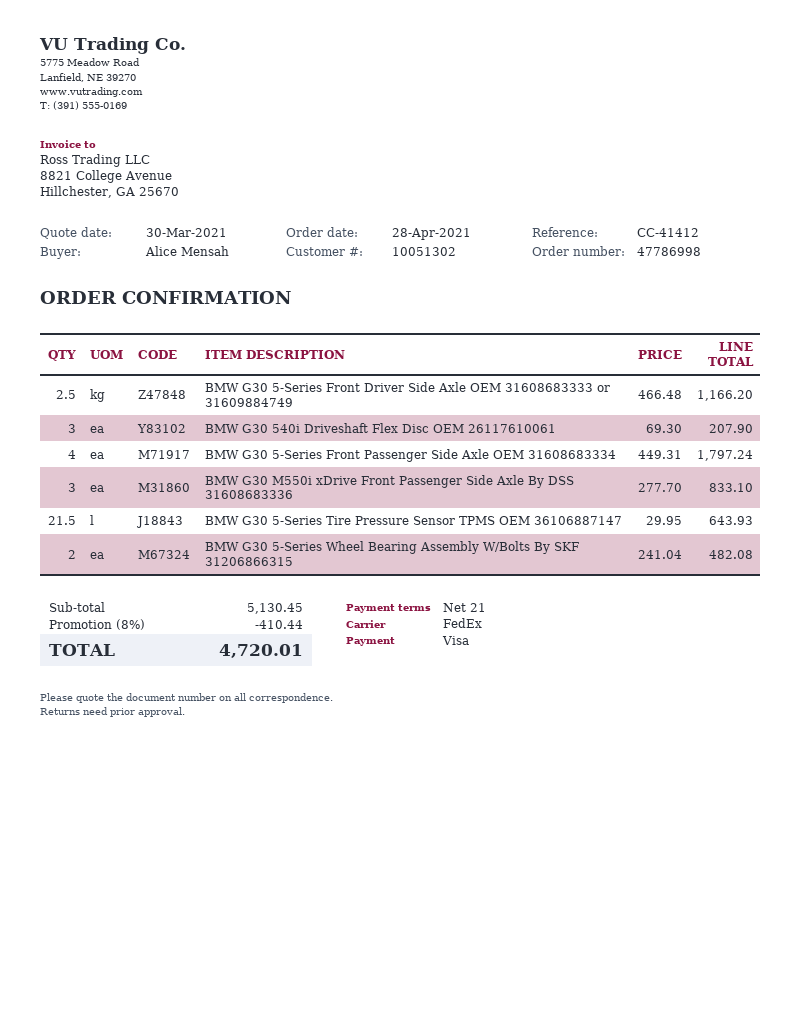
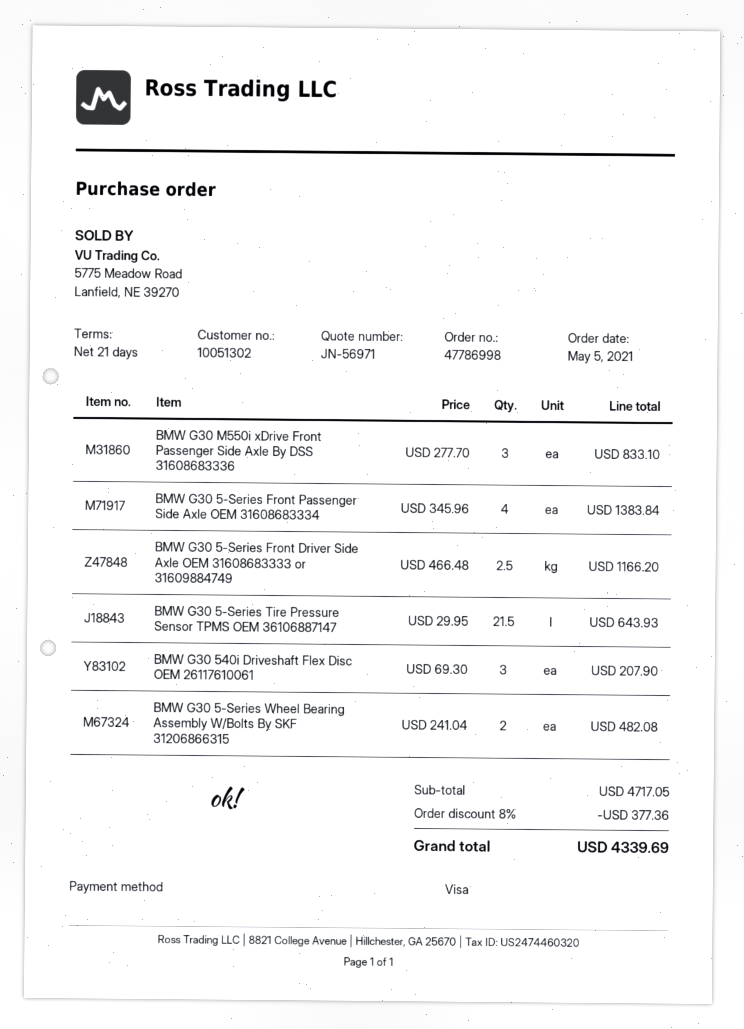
order date: 2021-04-28 -> 2021-05-05
BMW G30 5-Series Front Passenger Side Axle OEM 31608683334: 4 x 449.31 = 1797.24 -> 4 x 345.96 = 1383.84
subtotal: 5130.45 -> 4717.05
discount: 8% = 410.44 -> 8% = 377.36
total: 4720.01 -> 4339.69

